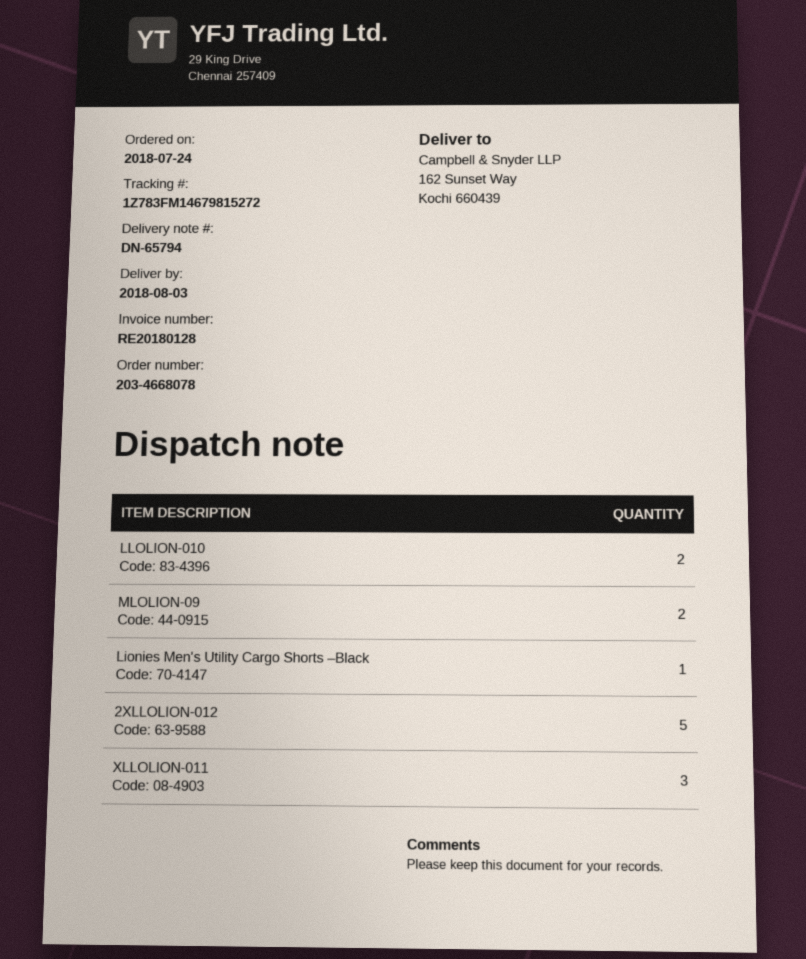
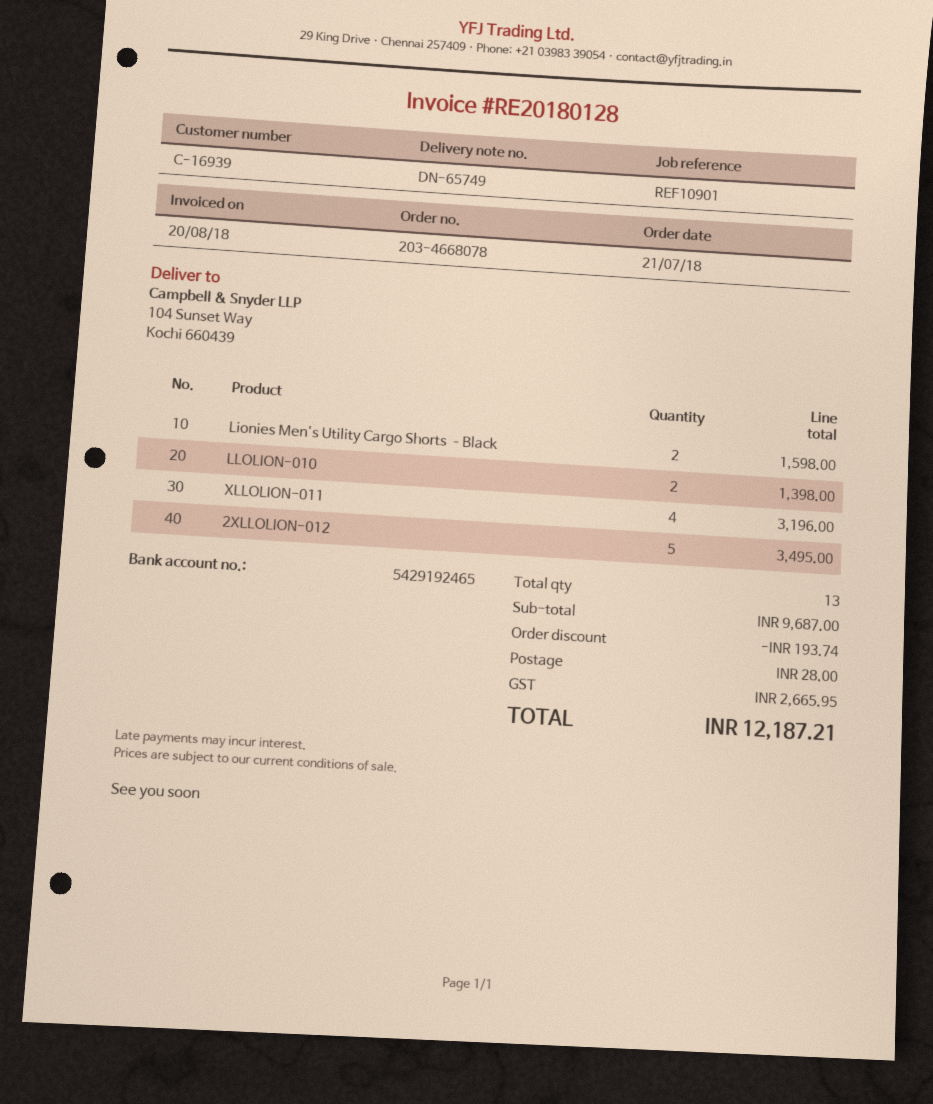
order date: 2018-07-24 -> 2018-07-21
delivery note number: DN-65794 -> DN-65749
ship to: 162 Sunset Way, Kochi 660439 -> 104 Sunset Way, Kochi 660439
MLOLION-09: 2 -> none
Lionies Men's Utility Cargo Shorts –Black: 1 -> 2
XLLOLION-011: 3 -> 4

